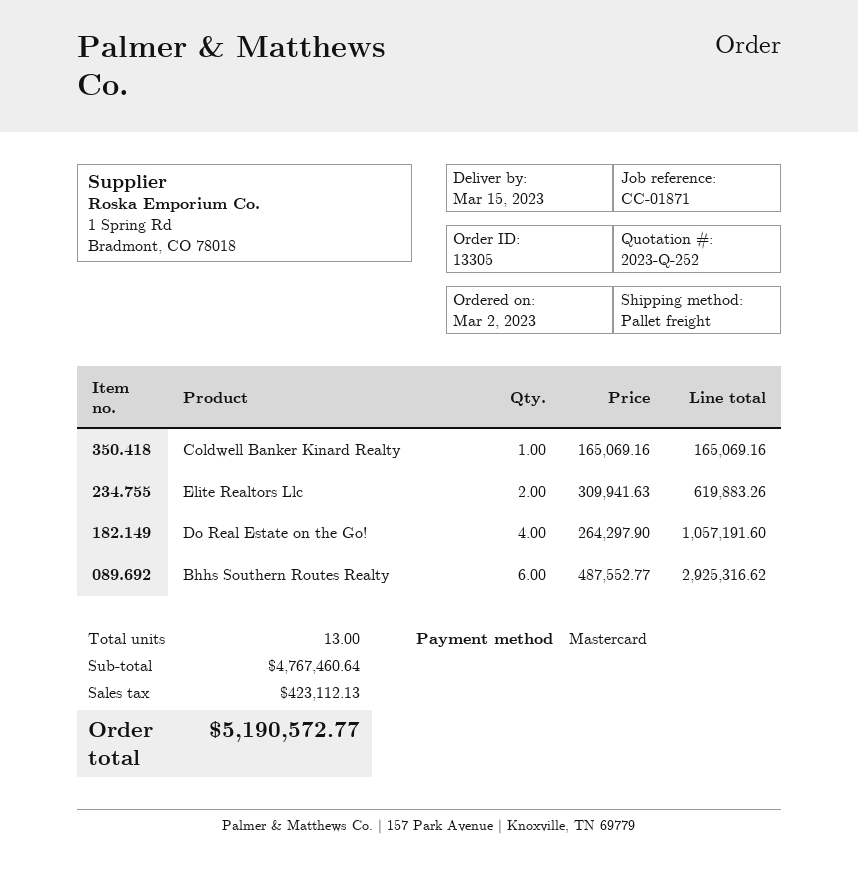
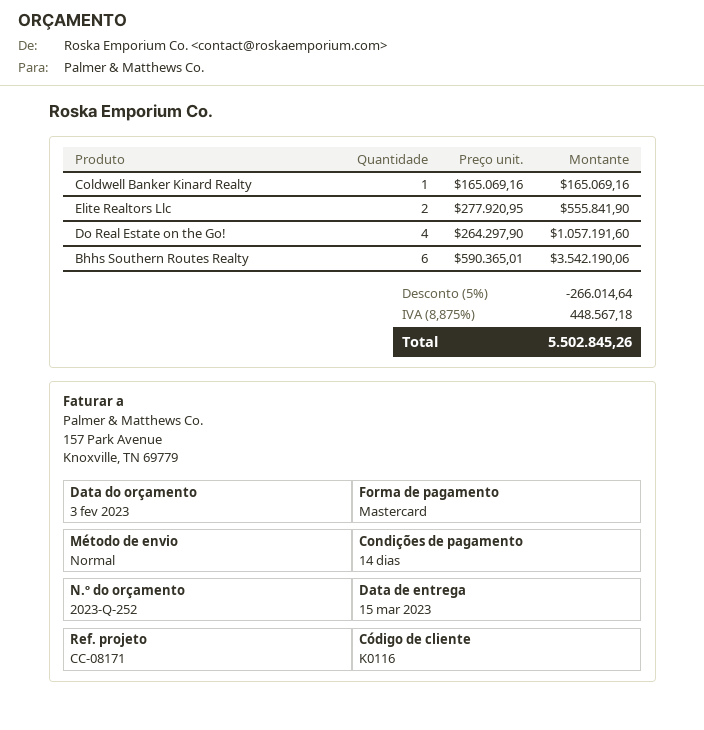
reference: CC-01871 -> CC-08171
shipping method: pallet freight -> standard
Elite Realtors Llc: 2 x 309941.63 = 619883.26 -> 2 x 277920.95 = 555841.90
Bhhs Southern Routes Realty: 6 x 487552.77 = 2925316.62 -> 6 x 590365.01 = 3542190.06
discount: none -> 5% = 266014.64
tax: 423112.13 -> 448567.18
total: 5190572.77 -> 5502845.26

